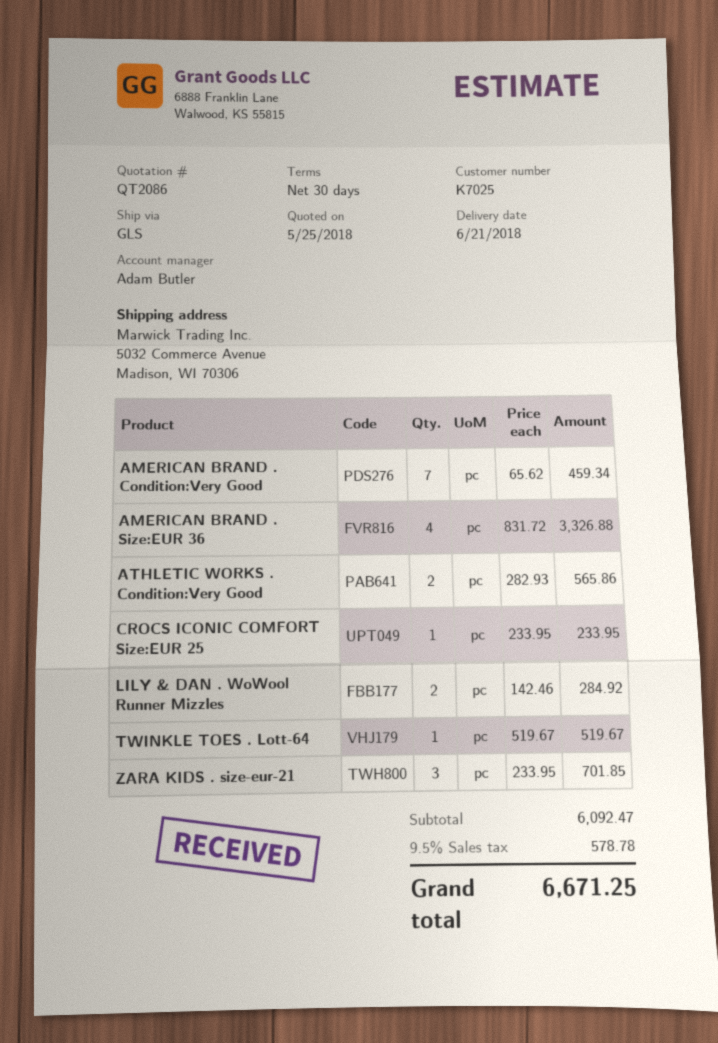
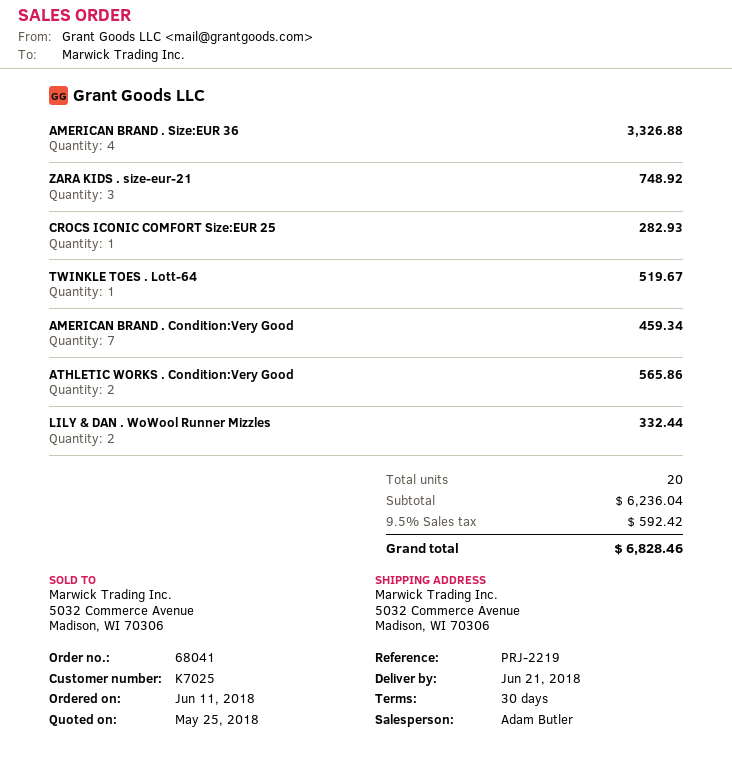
CROCS ICONIC COMFORT Size:EUR 25: 1 for 233.95 -> 1 for 282.93
LILY & DAN . WoWool Runner Mizzles: 2 for 284.92 -> 2 for 332.44
ZARA KIDS . size-eur-21: 3 for 701.85 -> 3 for 748.92
subtotal: 6092.47 -> 6236.04
tax: 9.5% = 578.78 -> 9.5% = 592.42
total: 6671.25 -> 6828.46

